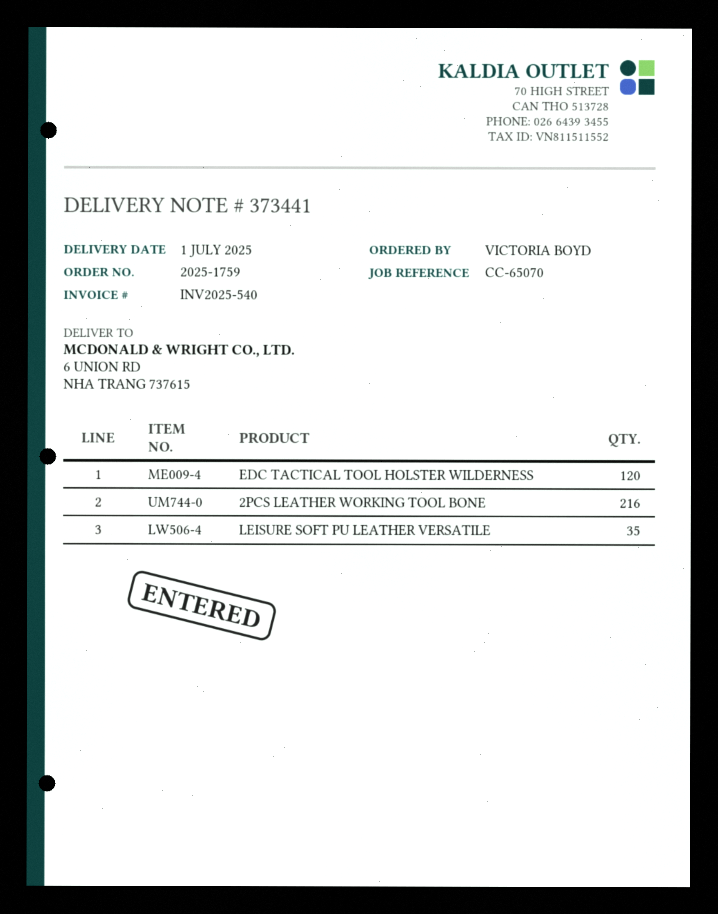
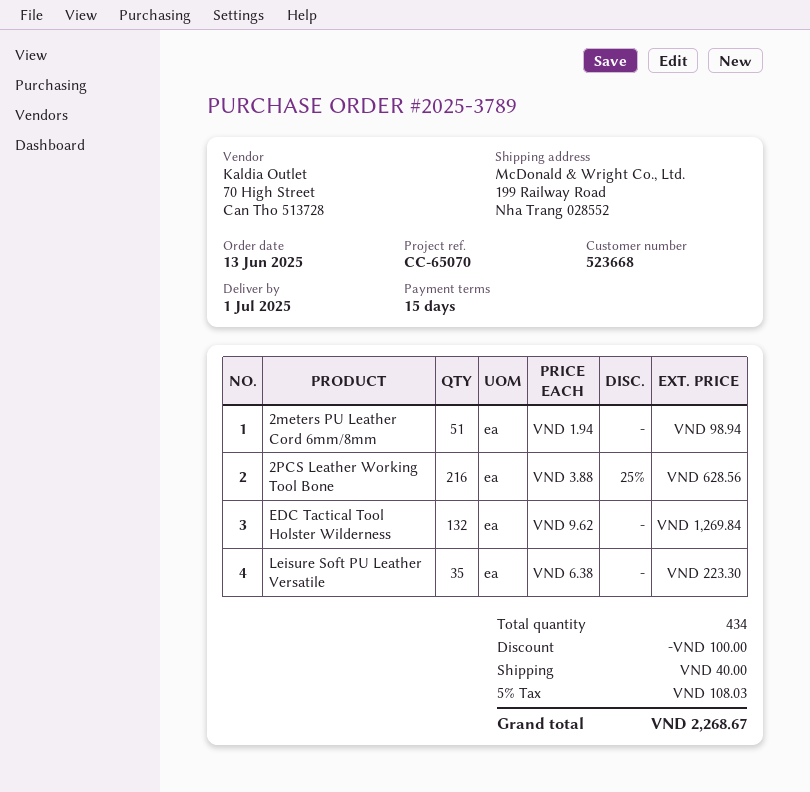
order number: 2025-1759 -> 2025-3789
ship to: 6 UNION RD, NHA TRANG 737615 -> 199 Railway Road, Nha Trang 028552
EDC TACTICAL TOOL HOLSTER WILDERNESS: 120 -> 132
2meters PU Leather Cord 6mm/8mm: none -> 51

